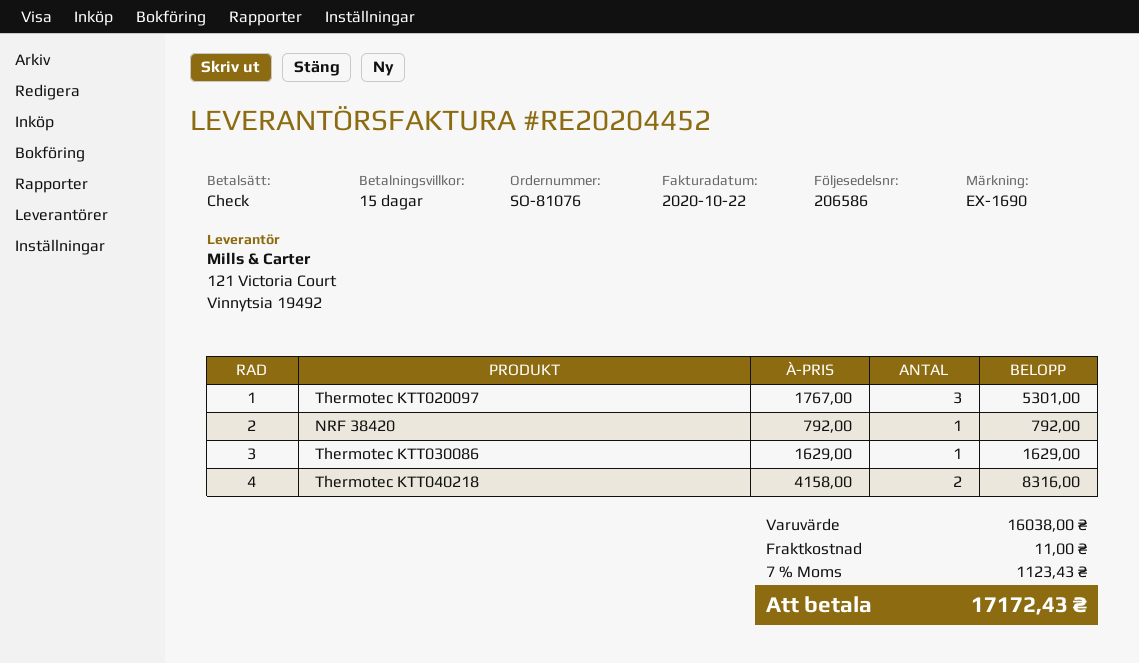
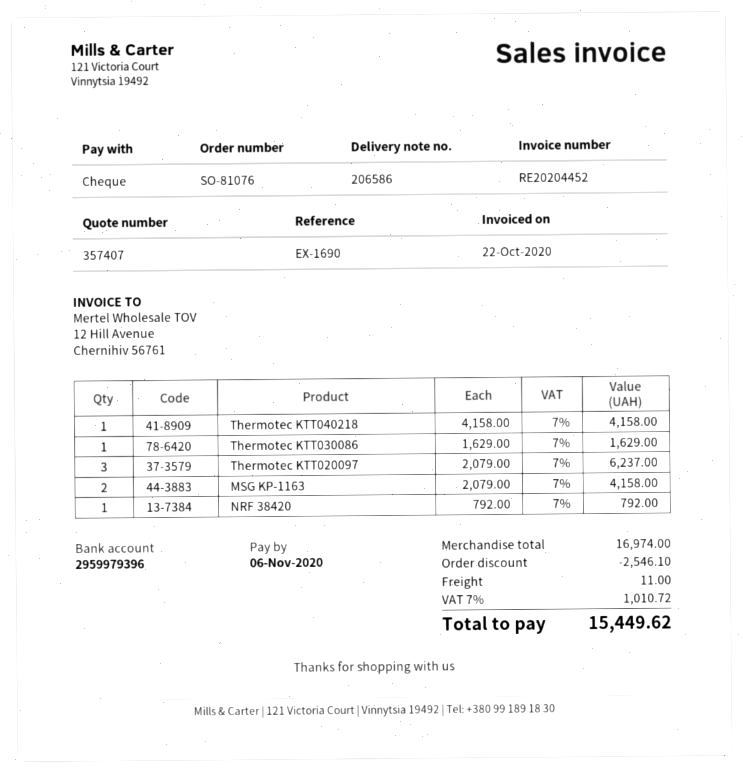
Thermotec KTT020097: 3 x 1767.00 = 5301.00 -> 3 x 2079.00 = 6237.00
Thermotec KTT040218: 2 x 4158.00 = 8316.00 -> 1 x 4158.00 = 4158.00
MSG KP-1163: none -> 2 x 2079.00 = 4158.00
subtotal: 16038.00 -> 16974.00
discount: none -> 2546.10
tax: 7% = 1123.43 -> 7% = 1010.72
total: 17172.43 -> 15449.62

